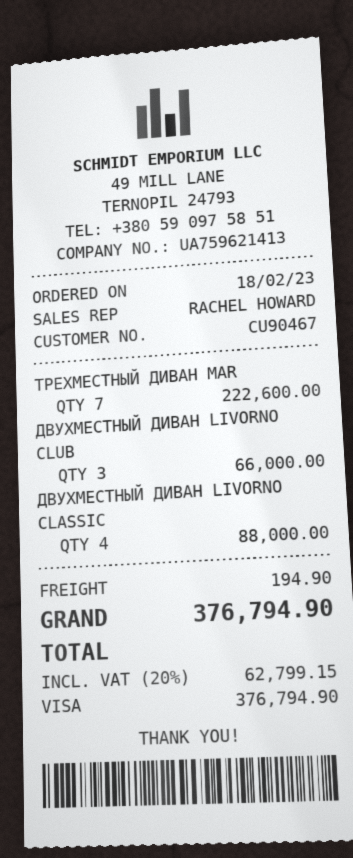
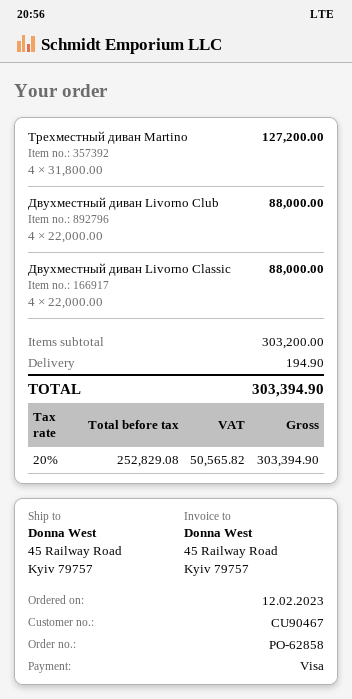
order date: 2023-02-18 -> 2023-02-12
ТРЕХМЕСТНЫЙ ДИВАН MAR: 7 for 222600.00 -> 4 for 127200.00
ДВУХМЕСТНЫЙ ДИВАН LIVORNO CLUB: 3 for 66000.00 -> 4 for 88000.00
tax: 20% = 62799.15 -> 20% = 50565.82
total: 376794.90 -> 303394.90

